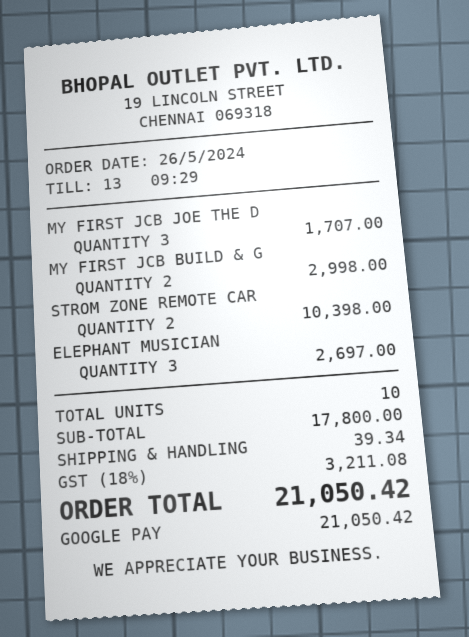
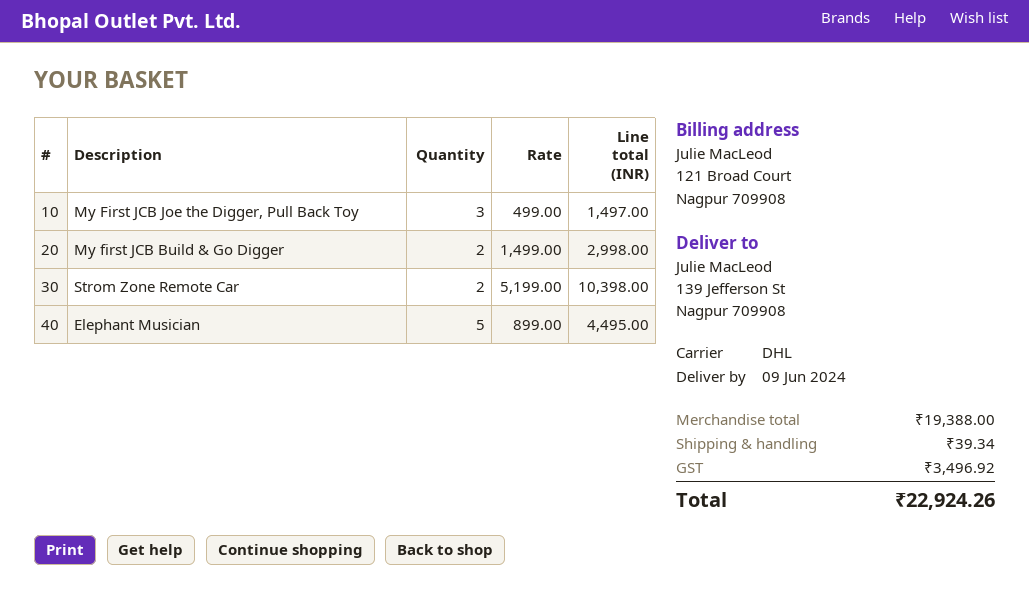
MY FIRST JCB JOE THE D: 3 for 1707.00 -> 3 for 1497.00
ELEPHANT MUSICIAN: 3 for 2697.00 -> 5 for 4495.00
subtotal: 17800.00 -> 19388.00
tax: 3211.08 -> 3496.92
total: 21050.42 -> 22924.26

